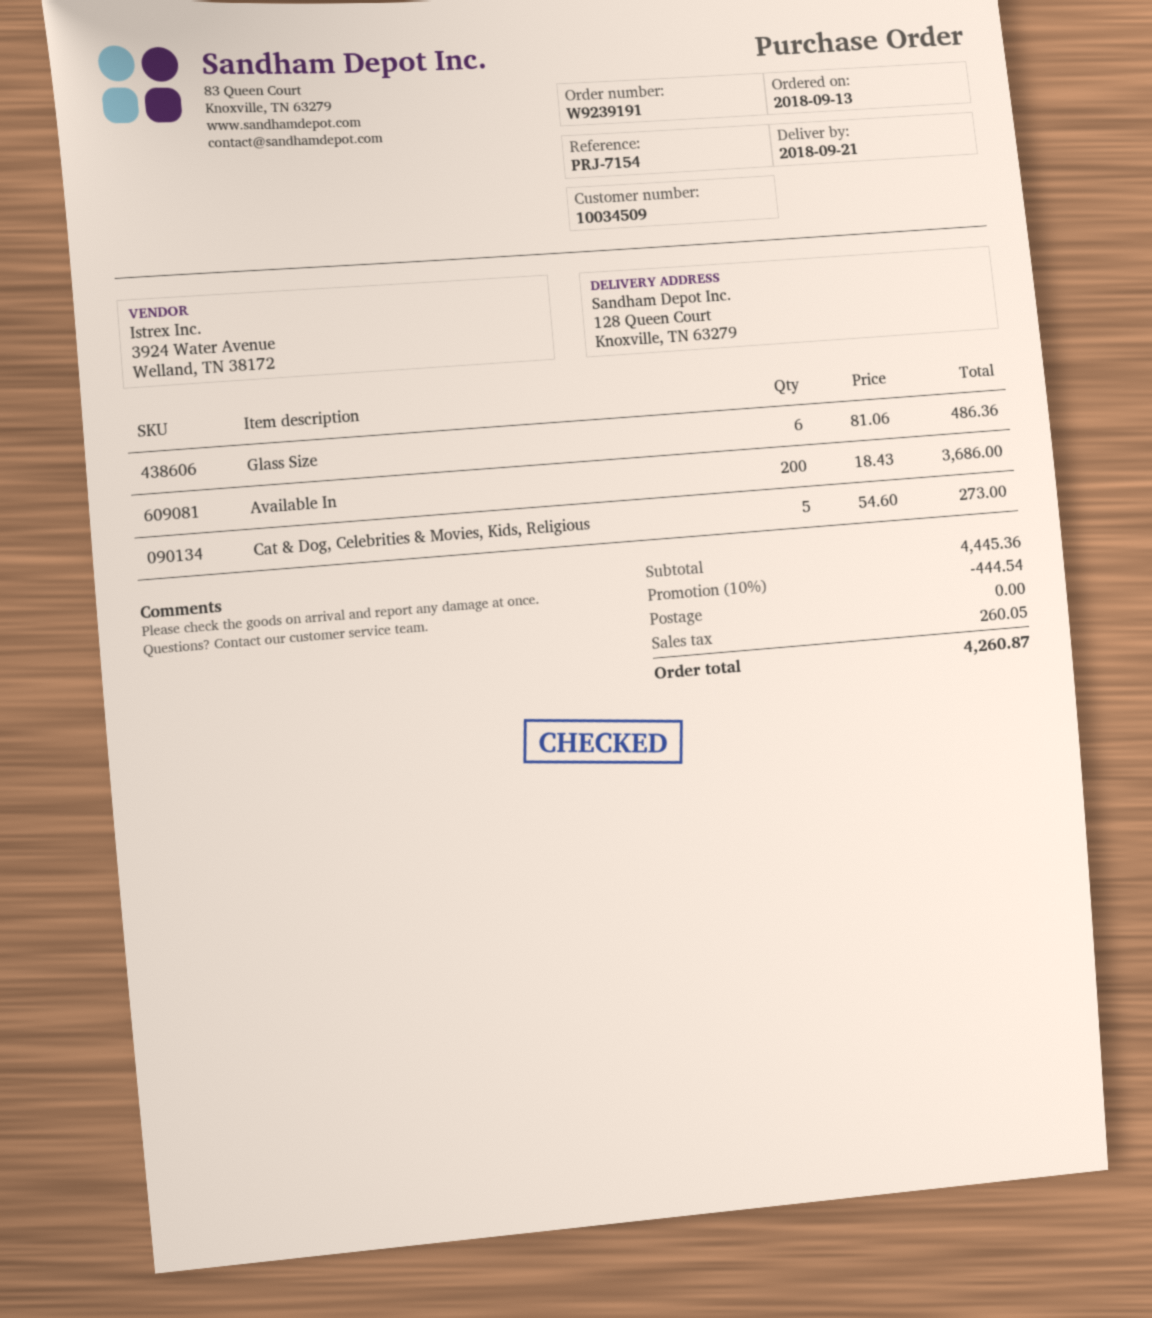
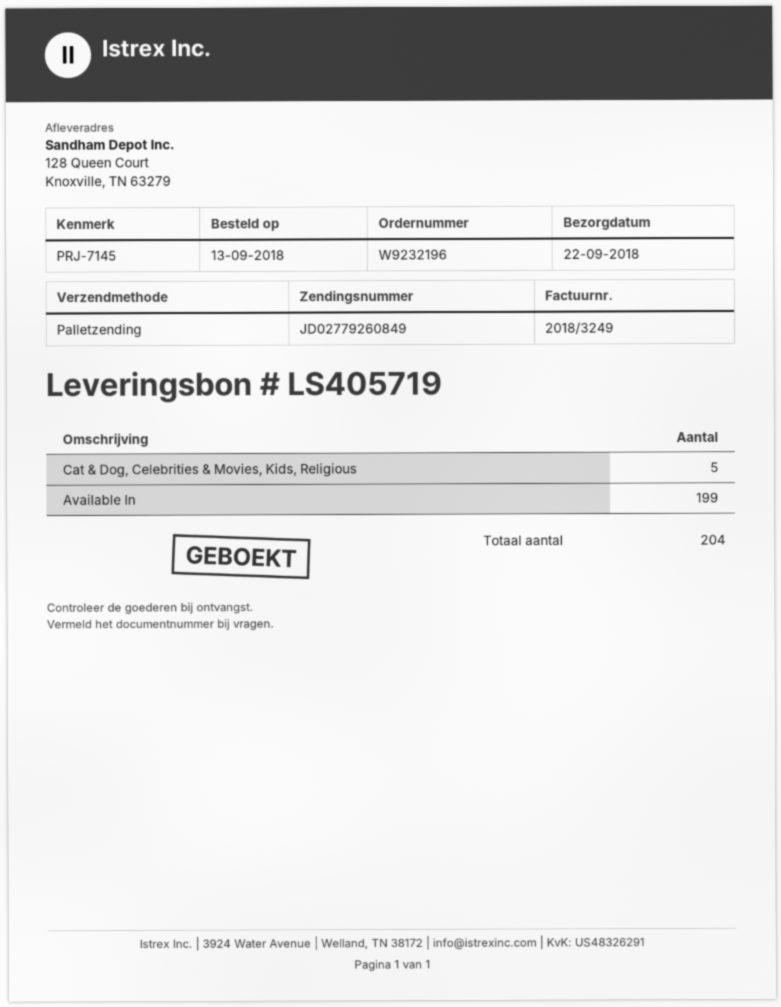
order number: W9239191 -> W9232196
delivery date: 2018-09-21 -> 2018-09-22
reference: PRJ-7154 -> PRJ-7145
Glass Size: 6 -> none
Available In: 200 -> 199

